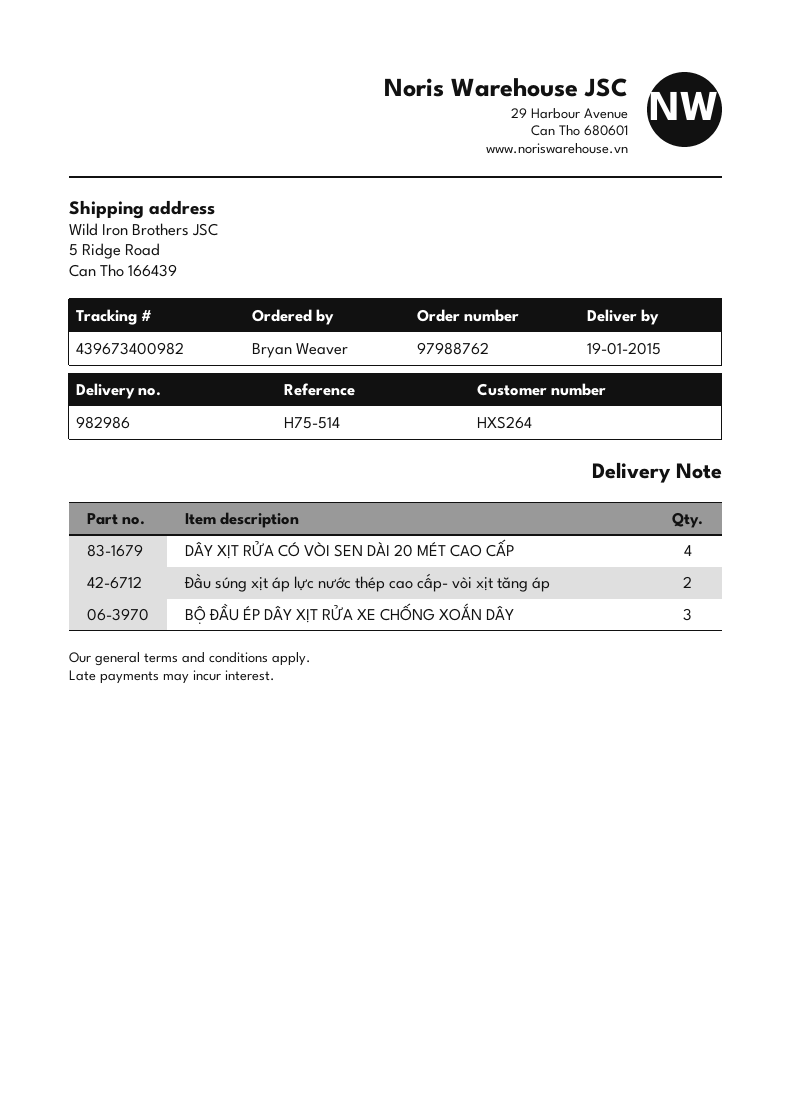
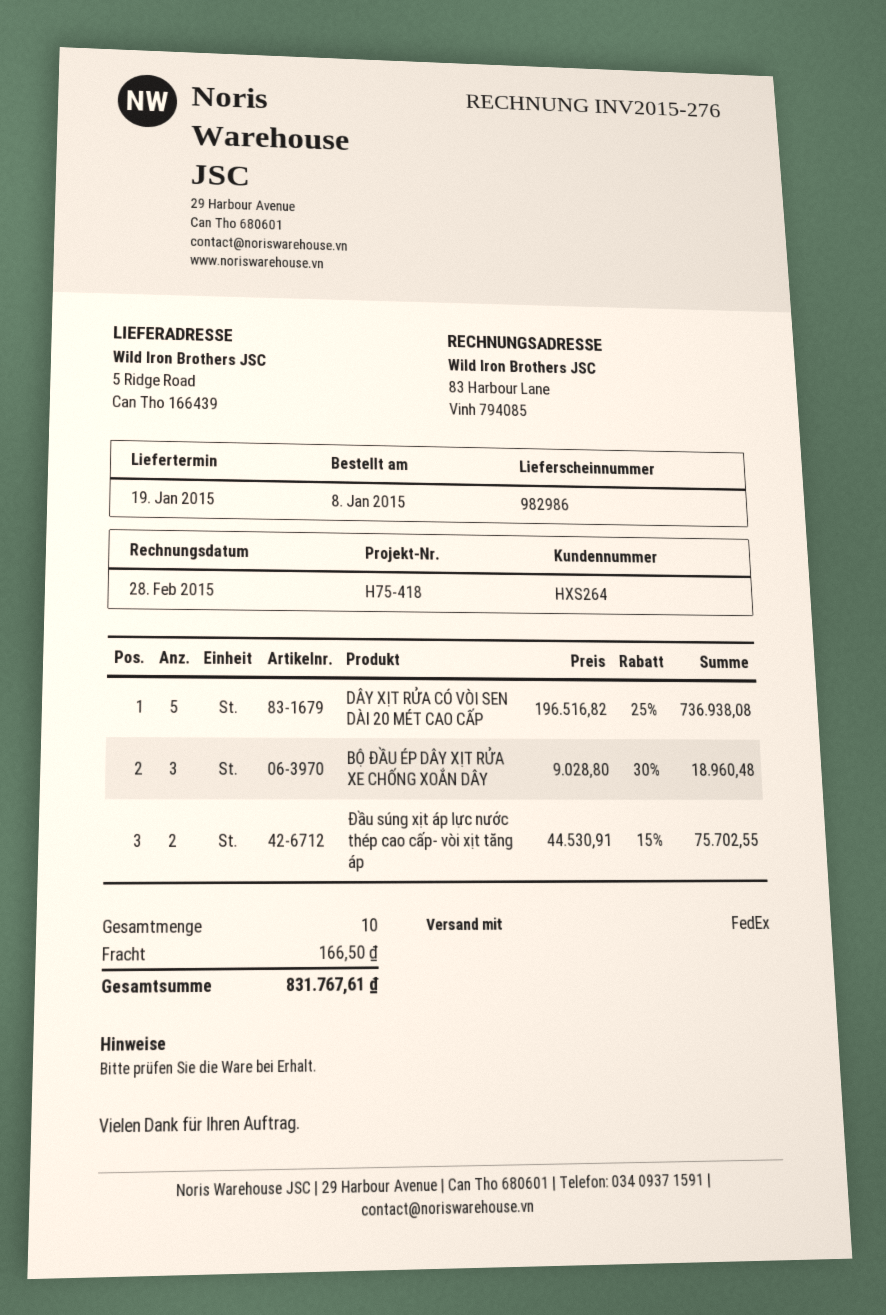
reference: H75-514 -> H75-418
DÂY XỊT RỬA CÓ VÒI SEN DÀI 20 MÉT CAO CẤP: 4 -> 5

